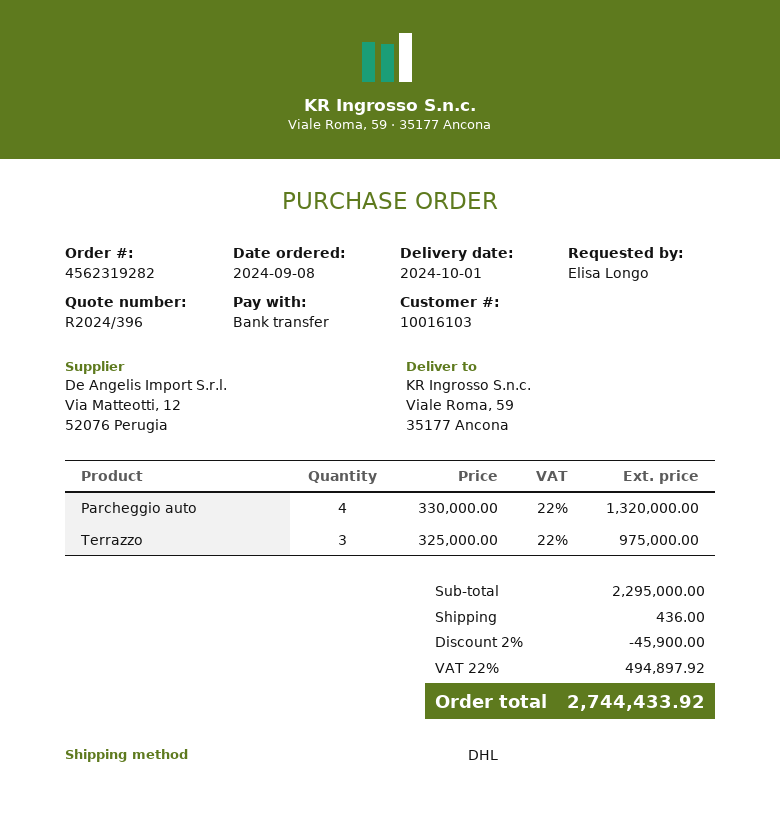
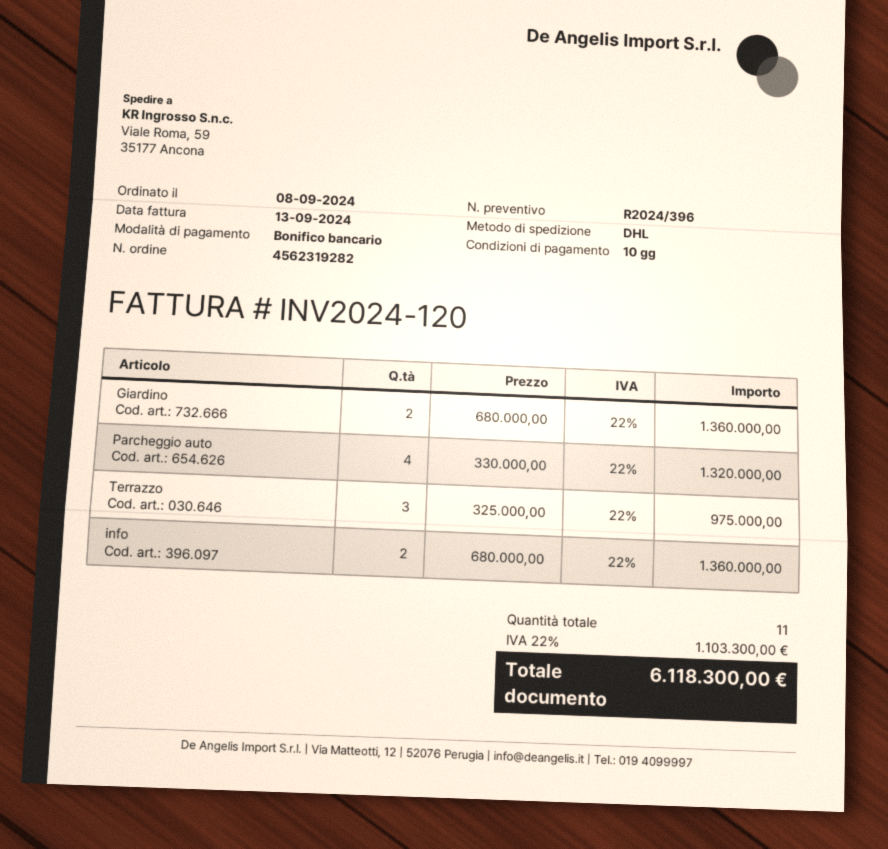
Giardino: none -> 2 x 680000.00 = 1360000.00
info: none -> 2 x 680000.00 = 1360000.00
discount: 2% = 45900.00 -> none
shipping: 436.00 -> none
tax: 22% = 494897.92 -> 22% = 1103300.00
total: 2744433.92 -> 6118300.00

